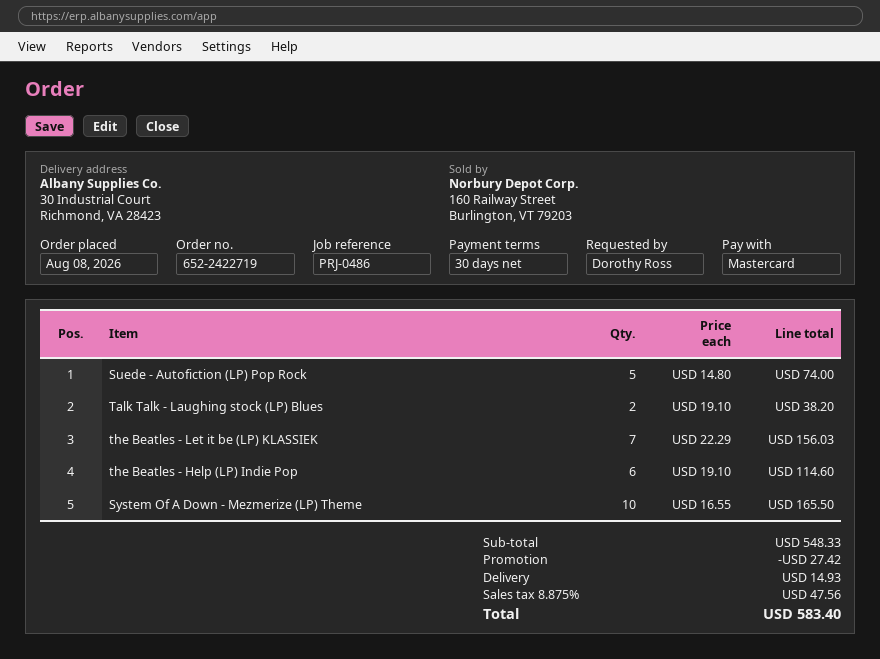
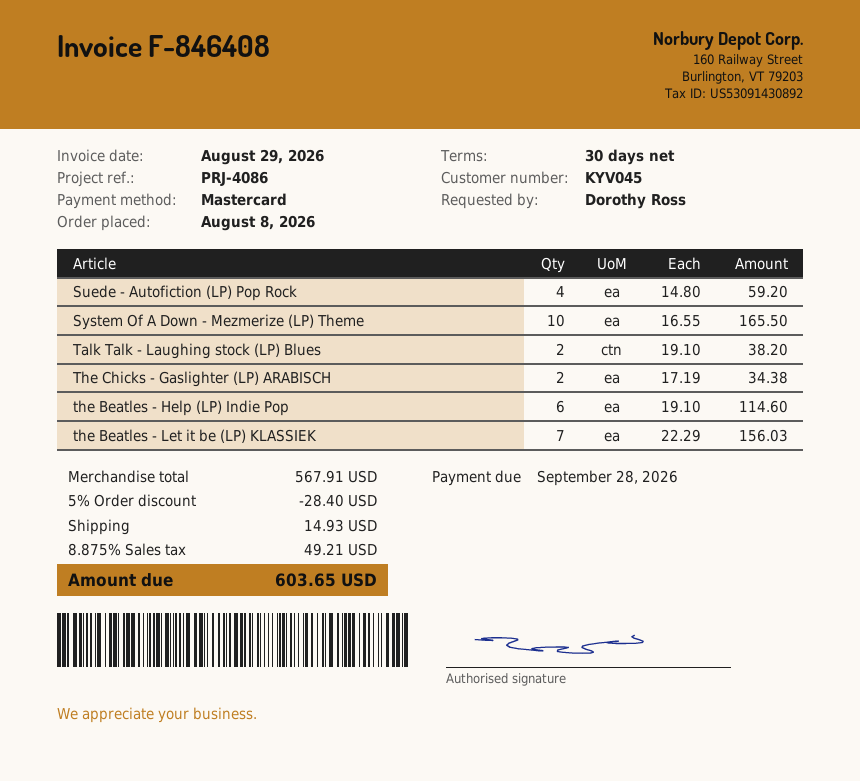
reference: PRJ-0486 -> PRJ-4086
Suede - Autofiction (LP) Pop Rock: 5 x 14.80 = 74.00 -> 4 x 14.80 = 59.20
The Chicks - Gaslighter (LP) ARABISCH: none -> 2 x 17.19 = 34.38
subtotal: 548.33 -> 567.91
discount: 27.42 -> 28.40
tax: 8.875% = 47.56 -> 8.875% = 49.21
total: 583.40 -> 603.65

